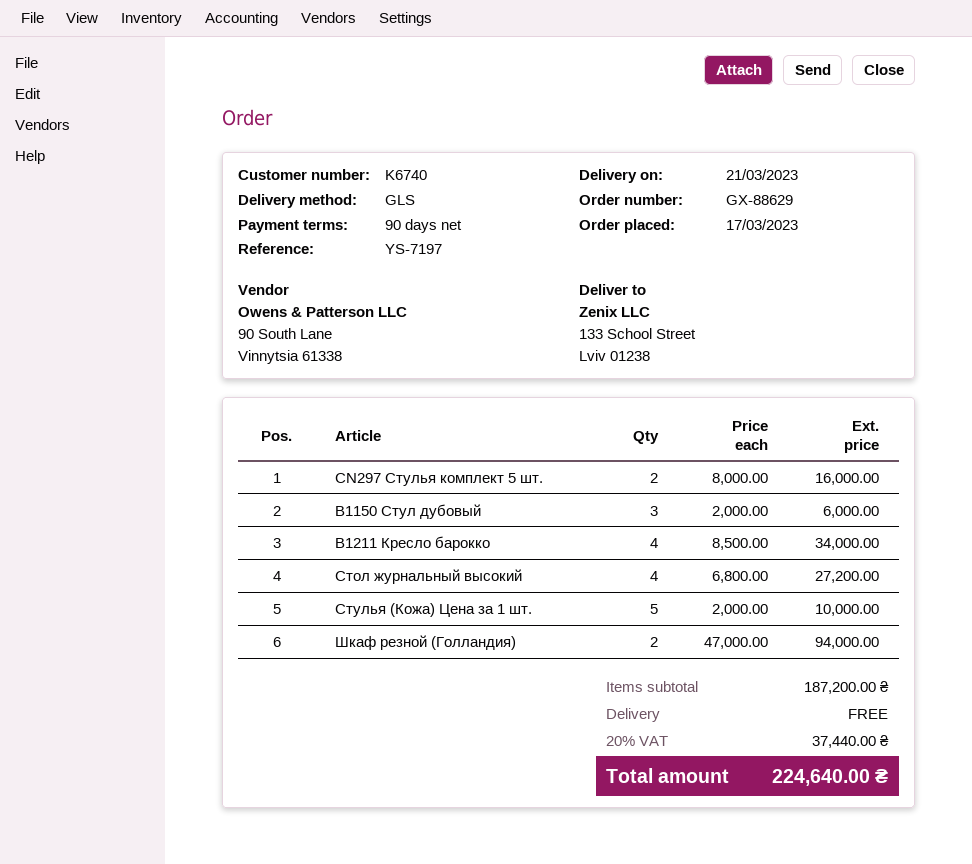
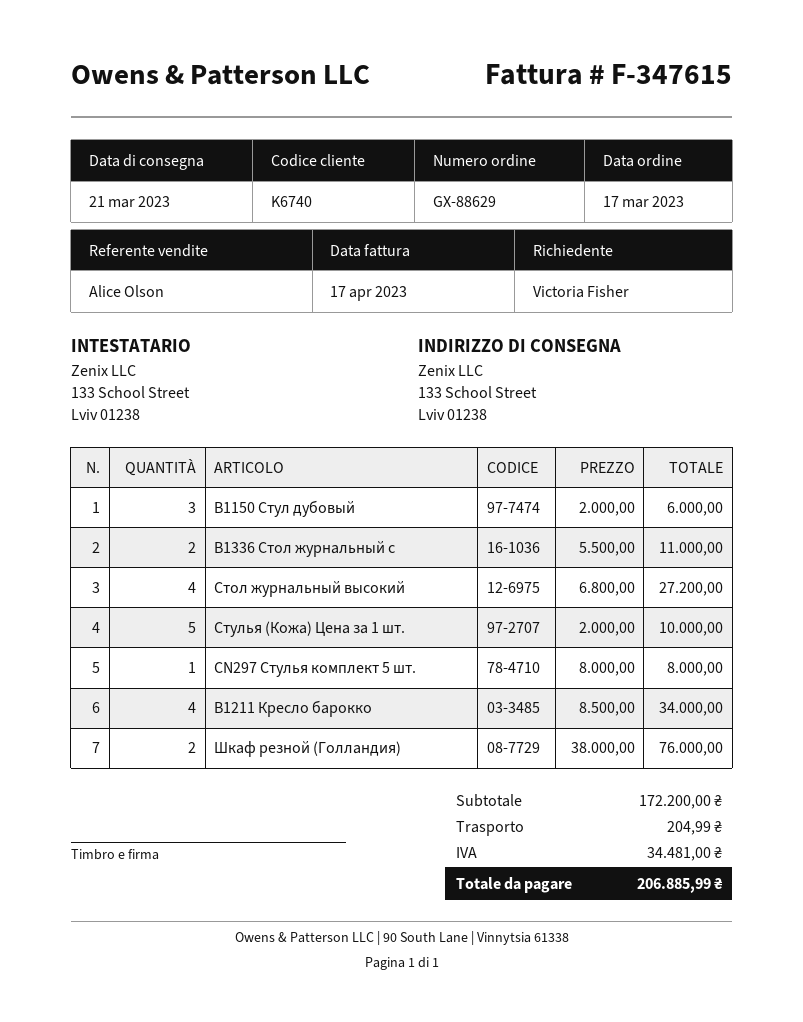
CN297 Стулья комплект 5 шт.: 2 x 8000.00 = 16000.00 -> 1 x 8000.00 = 8000.00
Шкаф резной (Голландия): 2 x 47000.00 = 94000.00 -> 2 x 38000.00 = 76000.00
В1336 Стол журнальный с: none -> 2 x 5500.00 = 11000.00
subtotal: 187200.00 -> 172200.00
shipping: 0.00 -> 204.99
tax: 37440.00 -> 34481.00
total: 224640.00 -> 206885.99

